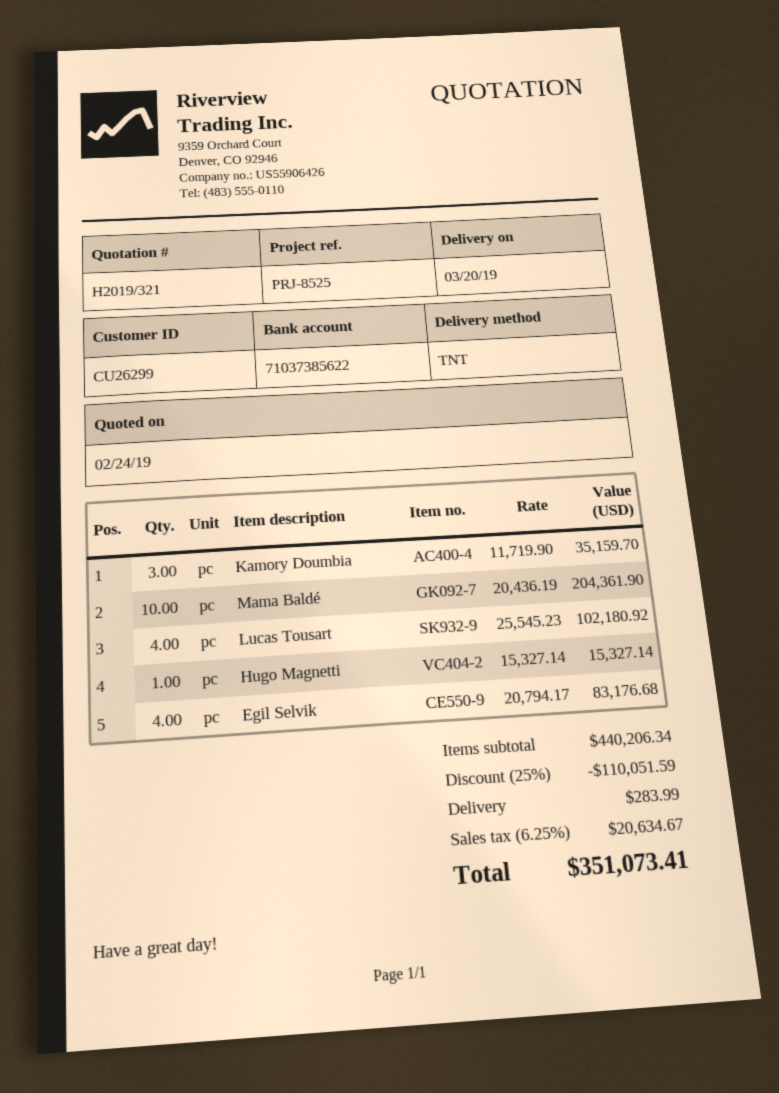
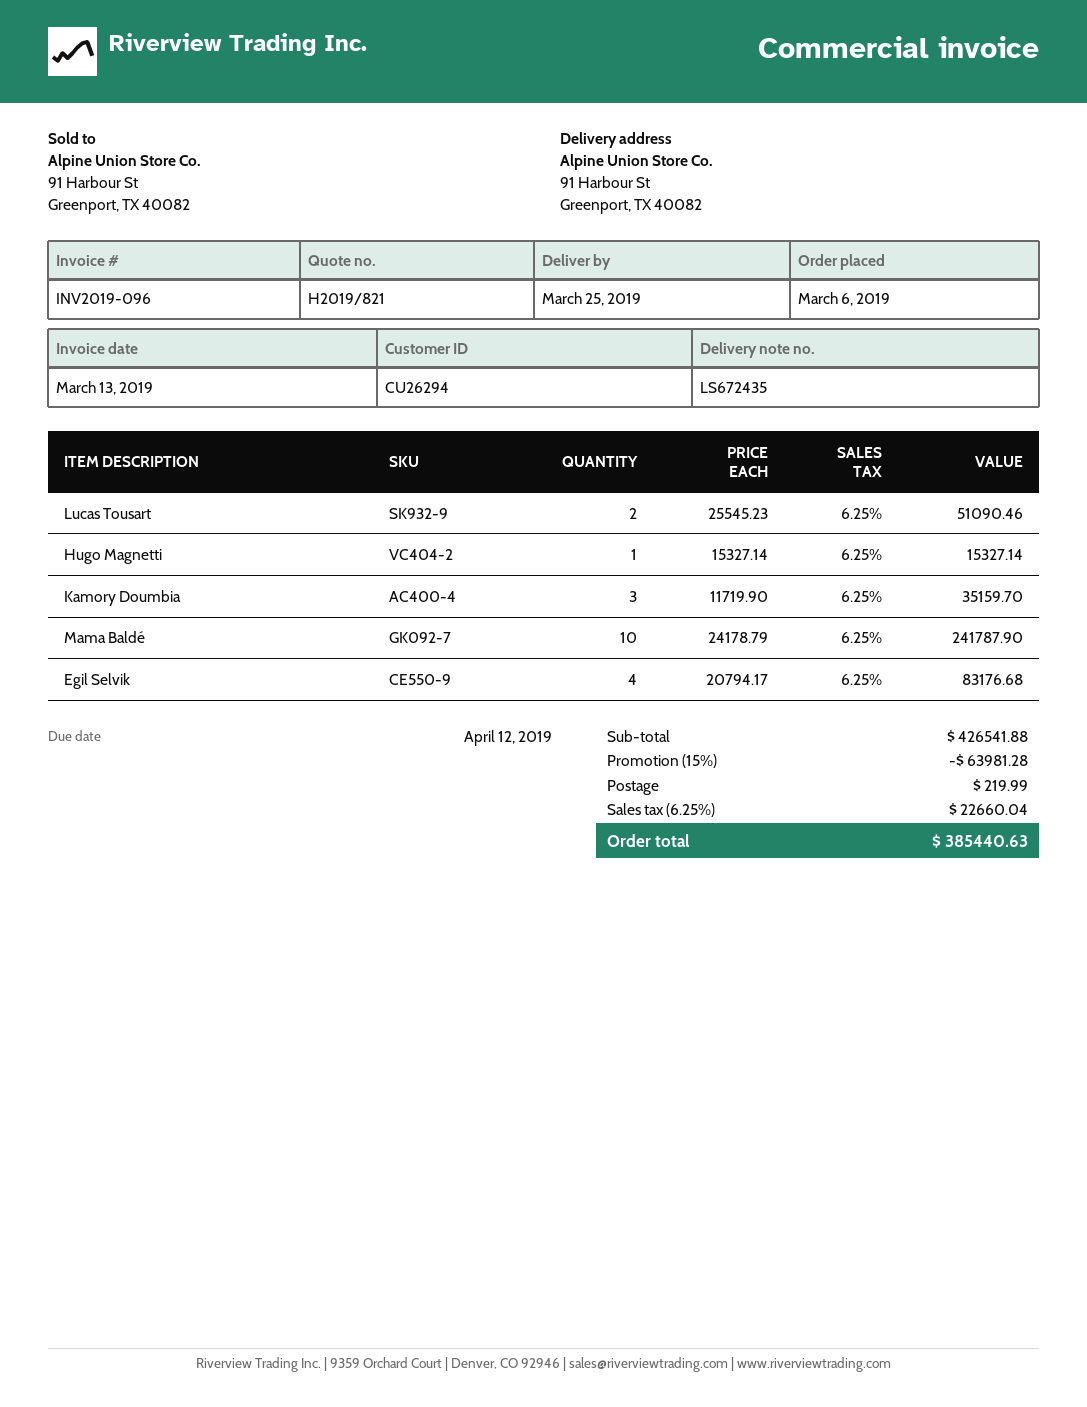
quote number: H2019/321 -> H2019/821
delivery date: 2019-03-20 -> 2019-03-25
customer number: CU26299 -> CU26294
Mama Baldé: 10 x 20436.19 = 204361.90 -> 10 x 24178.79 = 241787.90
Lucas Tousart: 4 x 25545.23 = 102180.92 -> 2 x 25545.23 = 51090.46
subtotal: 440206.34 -> 426541.88
discount: 25% = 110051.59 -> 15% = 63981.28
shipping: 283.99 -> 219.99
tax: 6.25% = 20634.67 -> 6.25% = 22660.04
total: 351073.41 -> 385440.63

